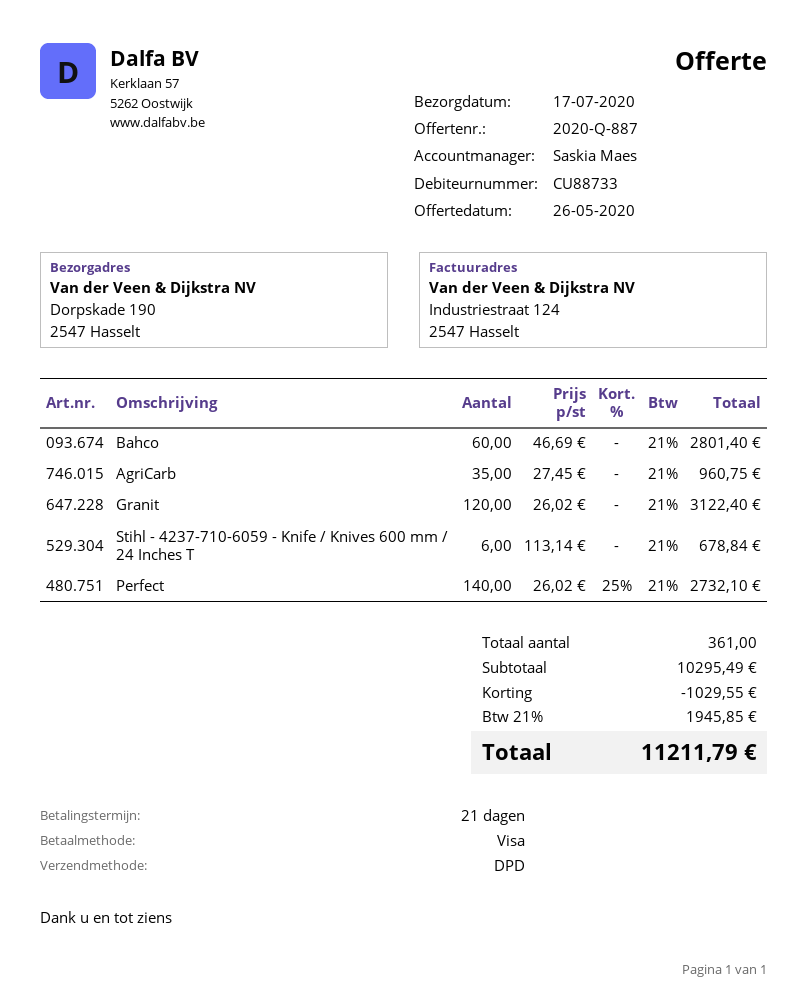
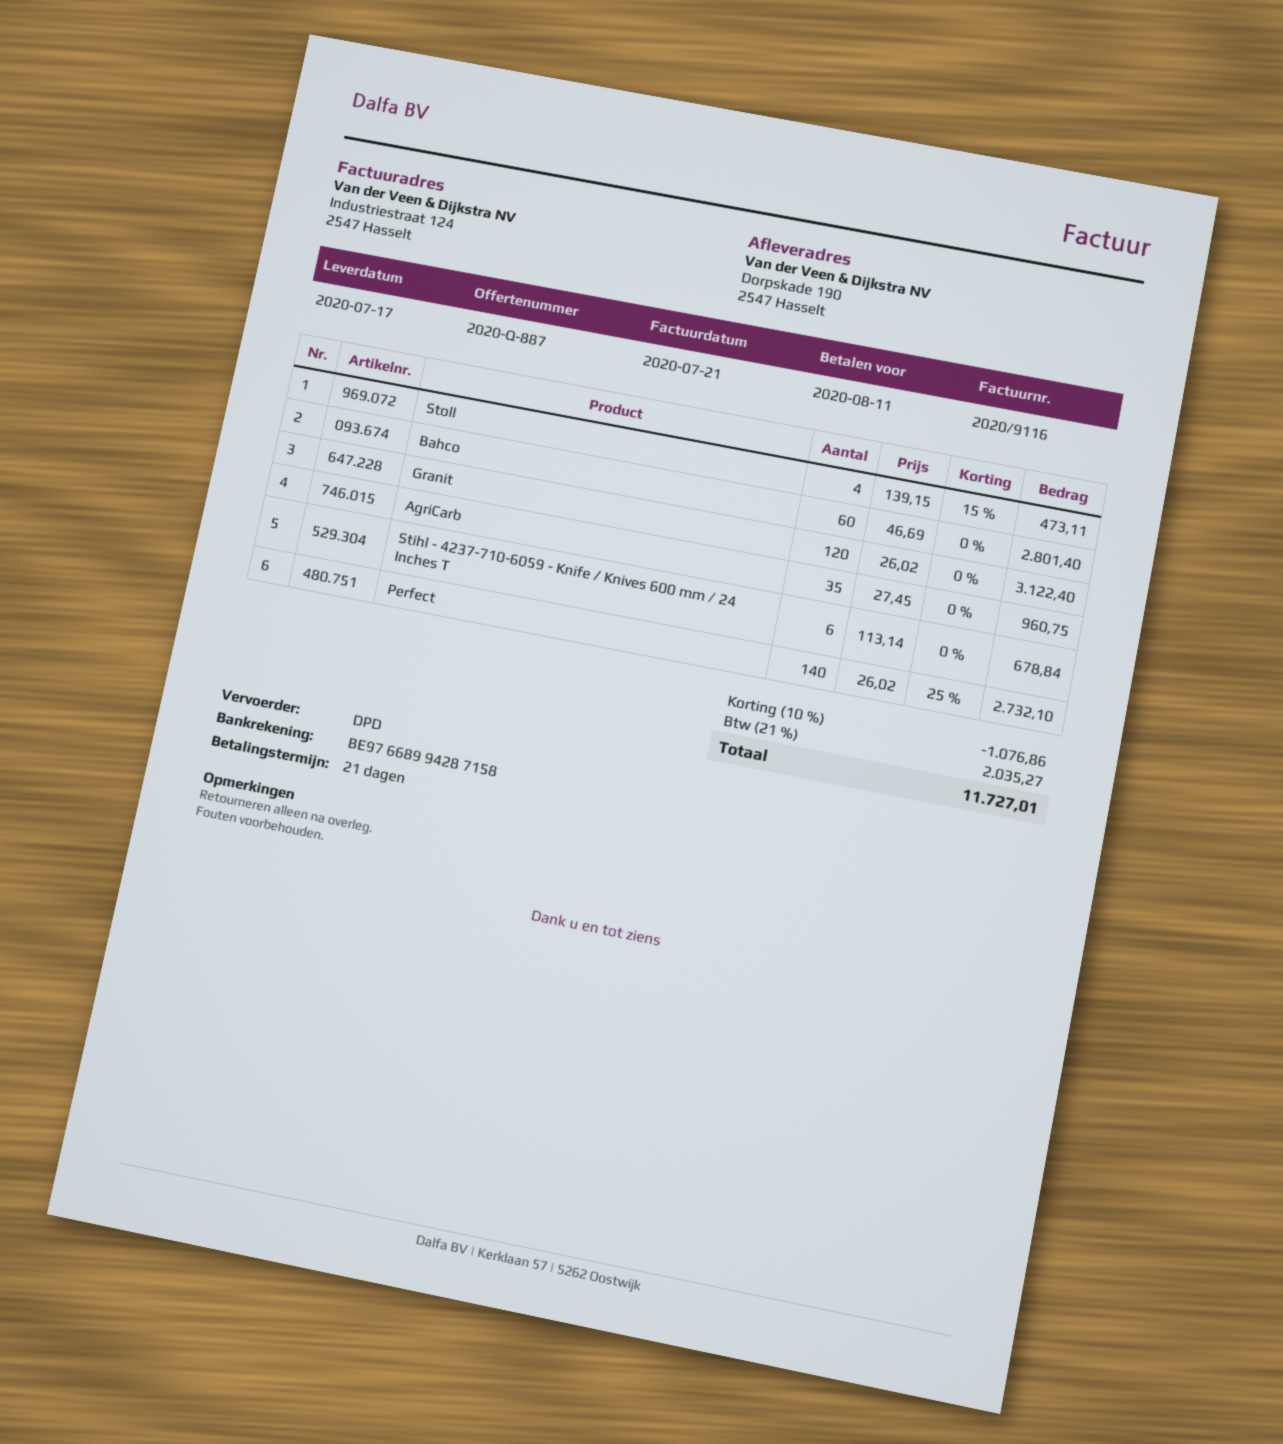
Stoll: none -> 4 x 139.15 - 15% = 473.11
discount: 1029.55 -> 1076.86
tax: 21% = 1945.85 -> 21% = 2035.27
total: 11211.79 -> 11727.01

